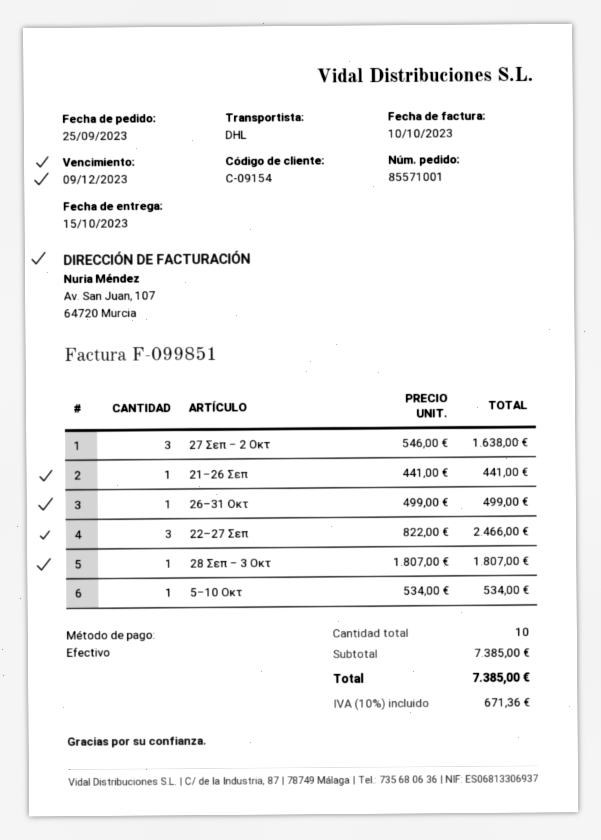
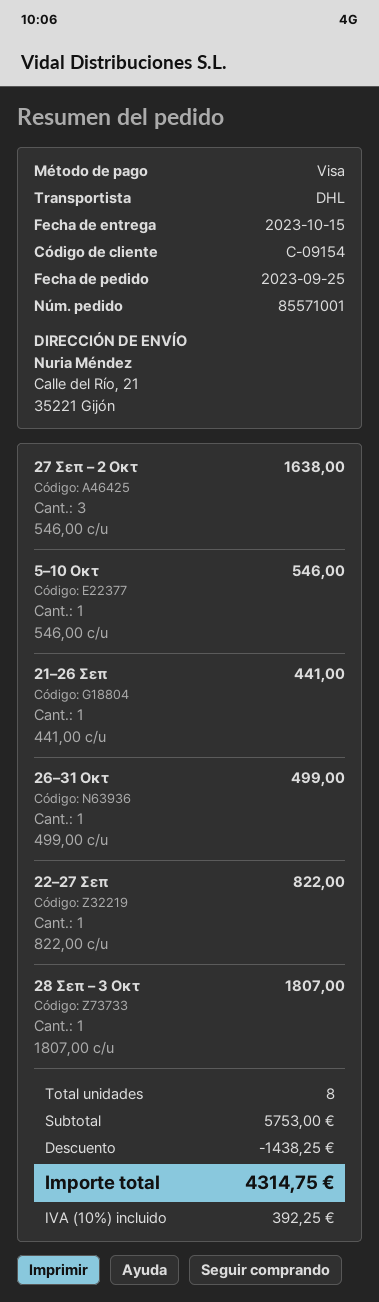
payment method: cash -> Visa
22–27 Σεπ: 3 x 822.00 = 2466.00 -> 1 x 822.00 = 822.00
5–10 Οκτ: 1 x 534.00 = 534.00 -> 1 x 546.00 = 546.00
total quantity: 10 -> 8
subtotal: 7385.00 -> 5753.00
discount: none -> 1438.25
tax: 10% = 671.36 -> 10% = 392.25
total: 7385.00 -> 4314.75

